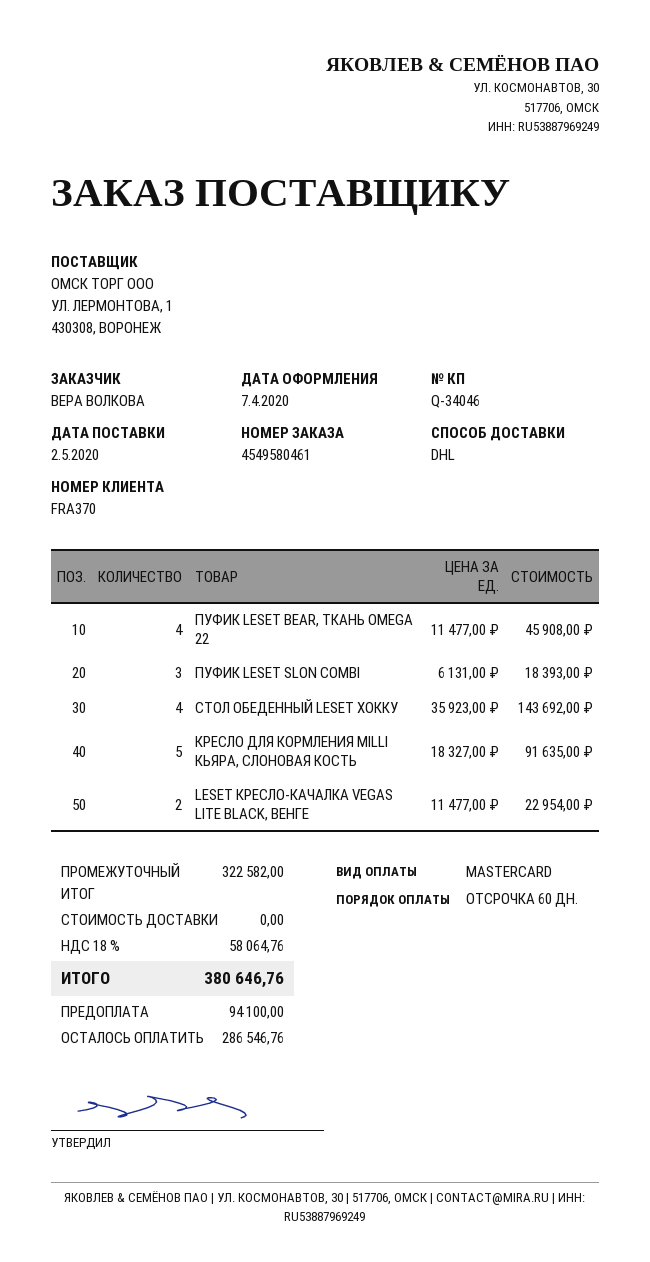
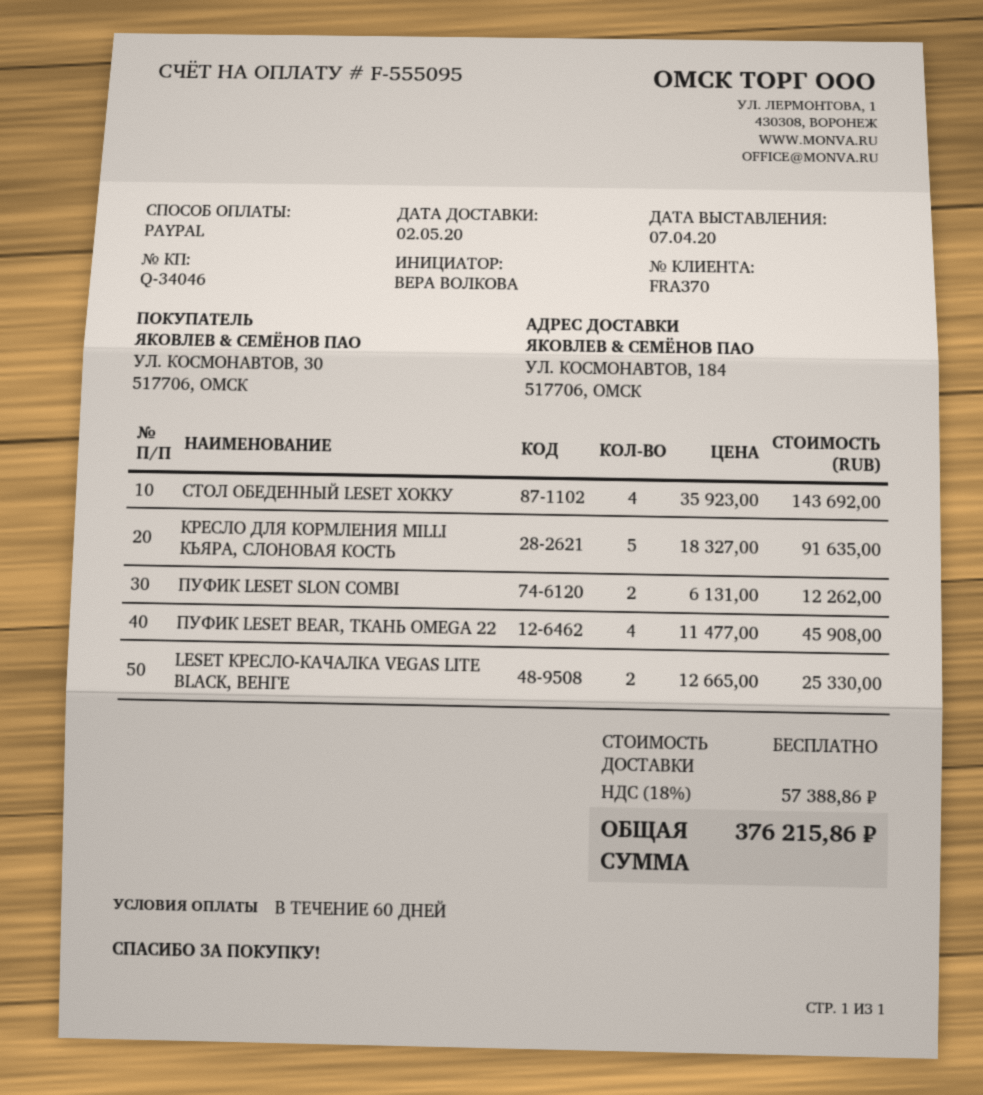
payment method: Mastercard -> PayPal
ПУФИК LESET SLON COMBI: 3 x 6131.00 = 18393.00 -> 2 x 6131.00 = 12262.00
LESET КРЕСЛО-КАЧАЛКА VEGAS LITE BLACK, ВЕНГЕ: 2 x 11477.00 = 22954.00 -> 2 x 12665.00 = 25330.00
tax: 18% = 58064.76 -> 18% = 57388.86
total: 380646.76 -> 376215.86

